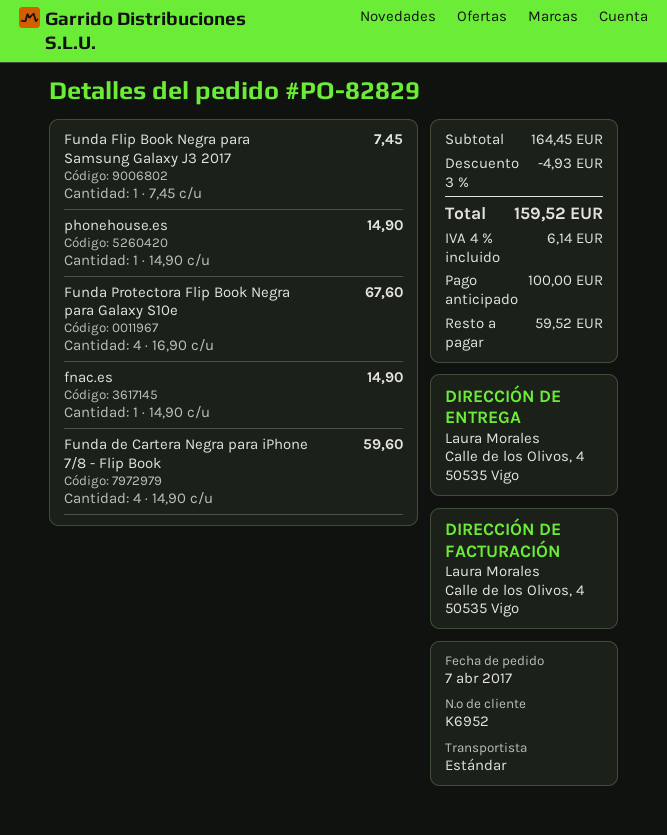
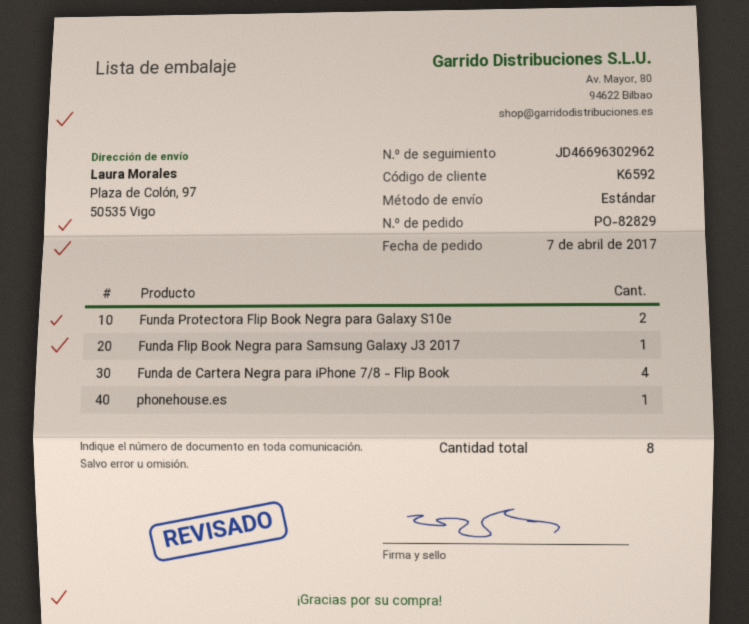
customer number: K6952 -> K6592
ship to: Calle de los Olivos, 4, 50535 Vigo -> Plaza de Colón, 97, 50535 Vigo
Funda Protectora Flip Book Negra para Galaxy S10e: 4 -> 2
fnac.es: 1 -> none

